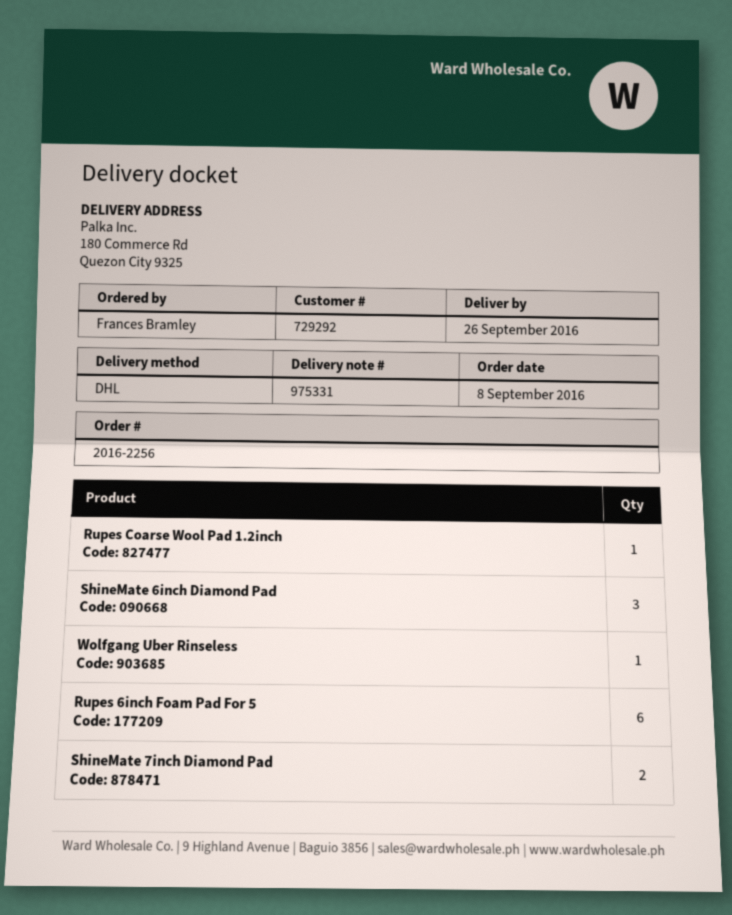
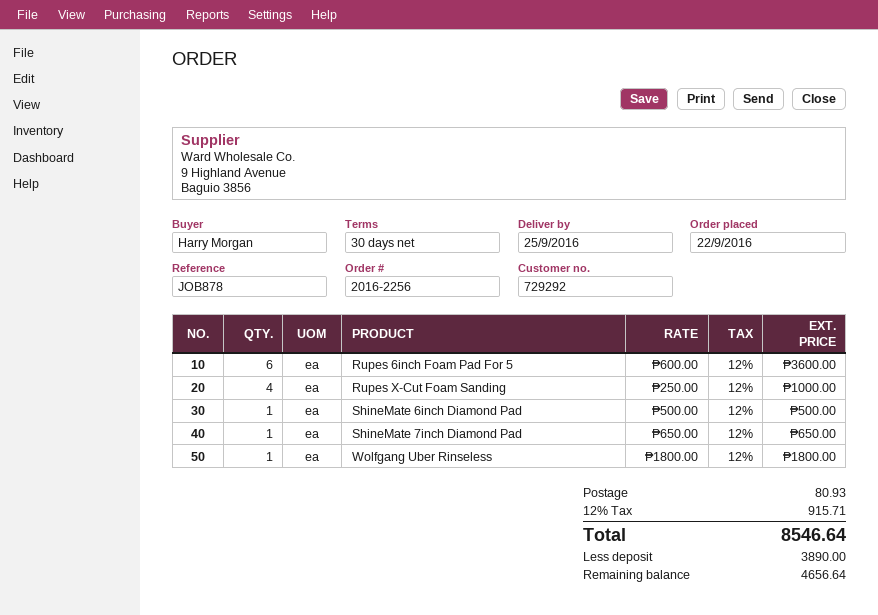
order date: 2016-09-08 -> 2016-09-22
delivery date: 2016-09-26 -> 2016-09-25
ordered by: Frances Bramley -> Harry Morgan
Rupes Coarse Wool Pad 1.2inch: 1 -> none
ShineMate 6inch Diamond Pad: 3 -> 1
ShineMate 7inch Diamond Pad: 2 -> 1
Rupes X-Cut Foam Sanding: none -> 4

